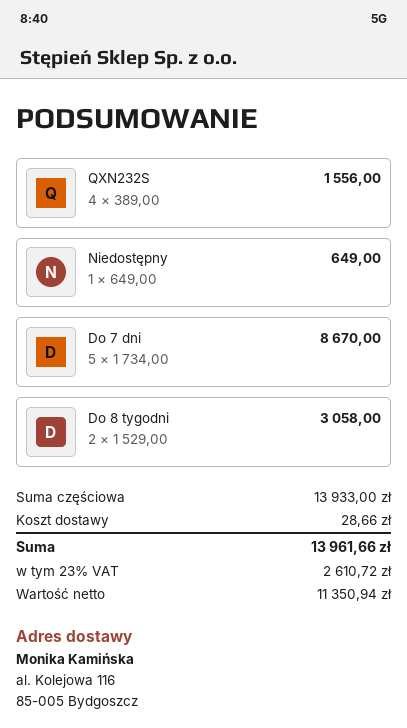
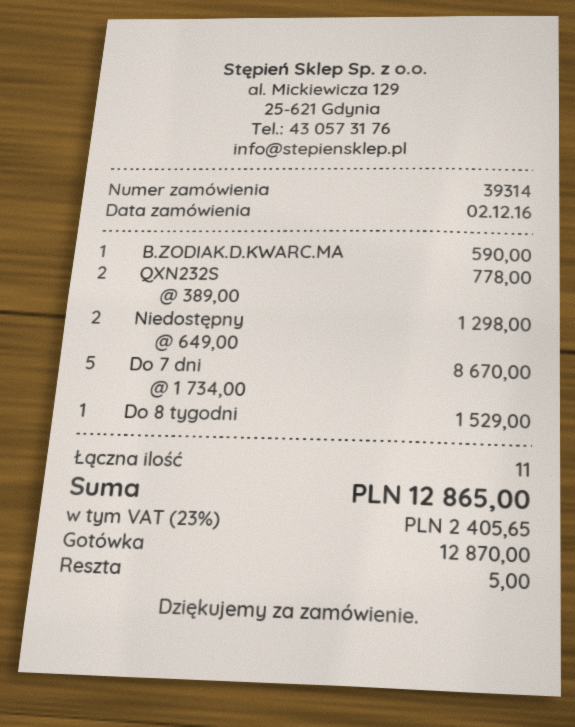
QXN232S: 4 x 389.00 = 1556.00 -> 2 x 389.00 = 778.00
Niedostępny: 1 x 649.00 = 649.00 -> 2 x 649.00 = 1298.00
Do 8 tygodni: 2 x 1529.00 = 3058.00 -> 1 x 1529.00 = 1529.00
B.ZODIAK.D.KWARC.MA: none -> 1 x 590.00 = 590.00
shipping: 28.66 -> none
tax: 23% = 2610.72 -> 23% = 2405.65
total: 13961.66 -> 12865.00

